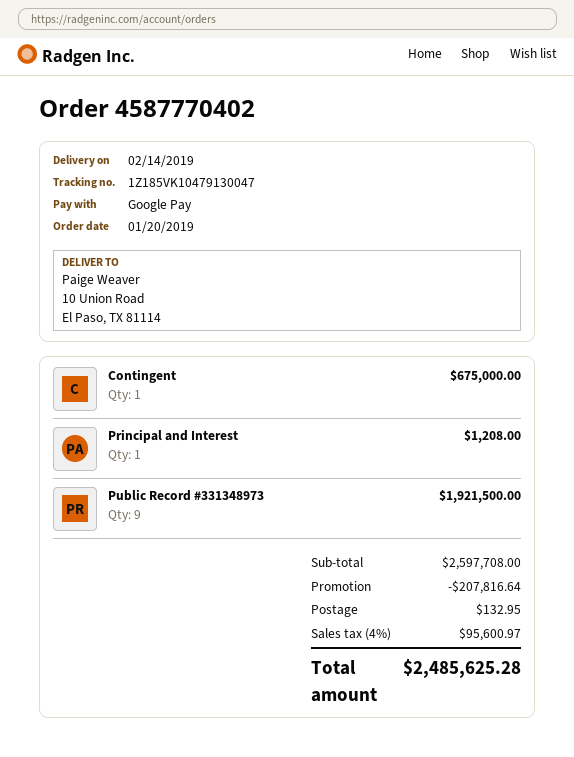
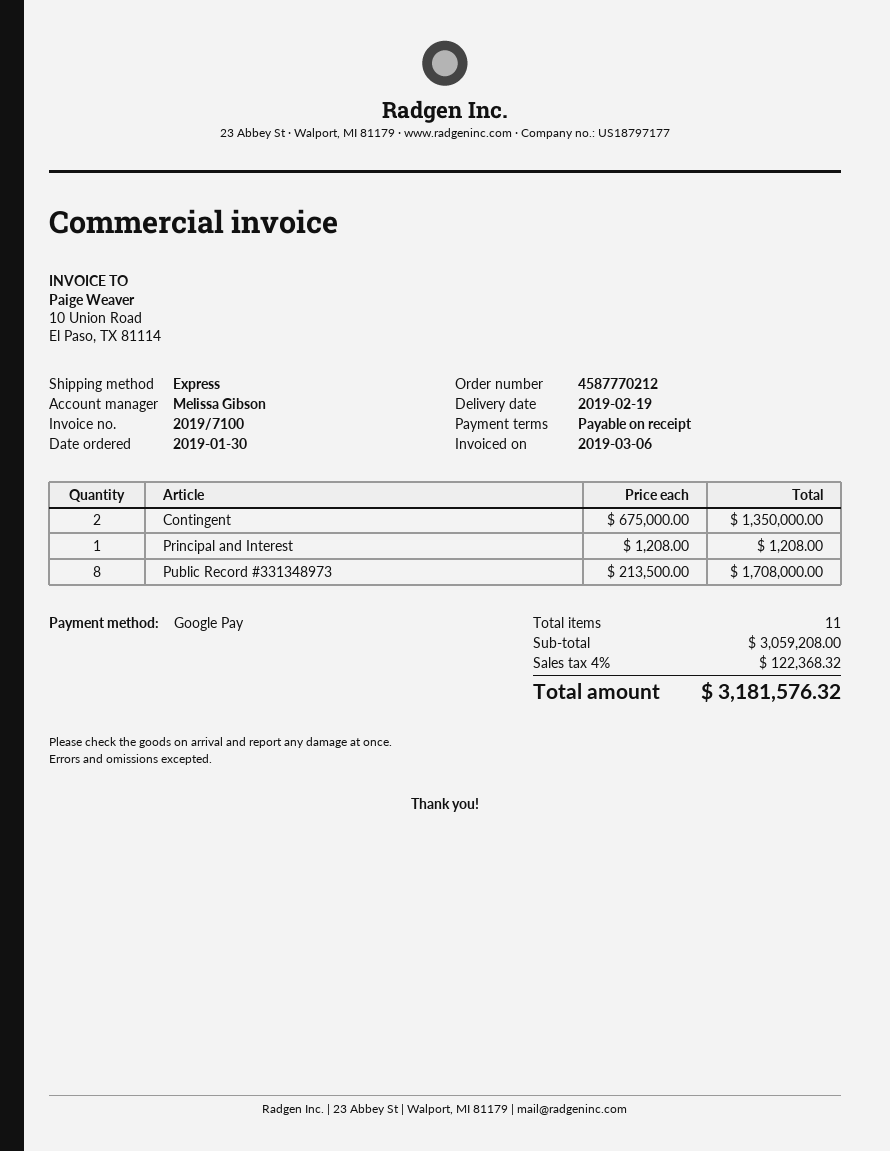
order number: 4587770402 -> 4587770212
order date: 2019-01-20 -> 2019-01-30
delivery date: 2019-02-14 -> 2019-02-19
Contingent: 1 for 675000.00 -> 2 for 1350000.00
Public Record #331348973: 9 for 1921500.00 -> 8 for 1708000.00
subtotal: 2597708.00 -> 3059208.00
discount: 207816.64 -> none
shipping: 132.95 -> none
tax: 4% = 95600.97 -> 4% = 122368.32
total: 2485625.28 -> 3181576.32

